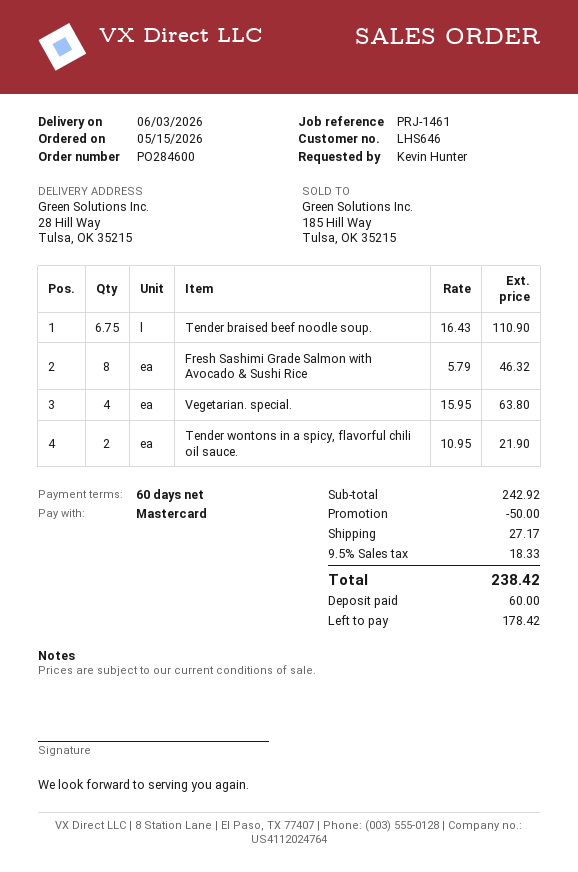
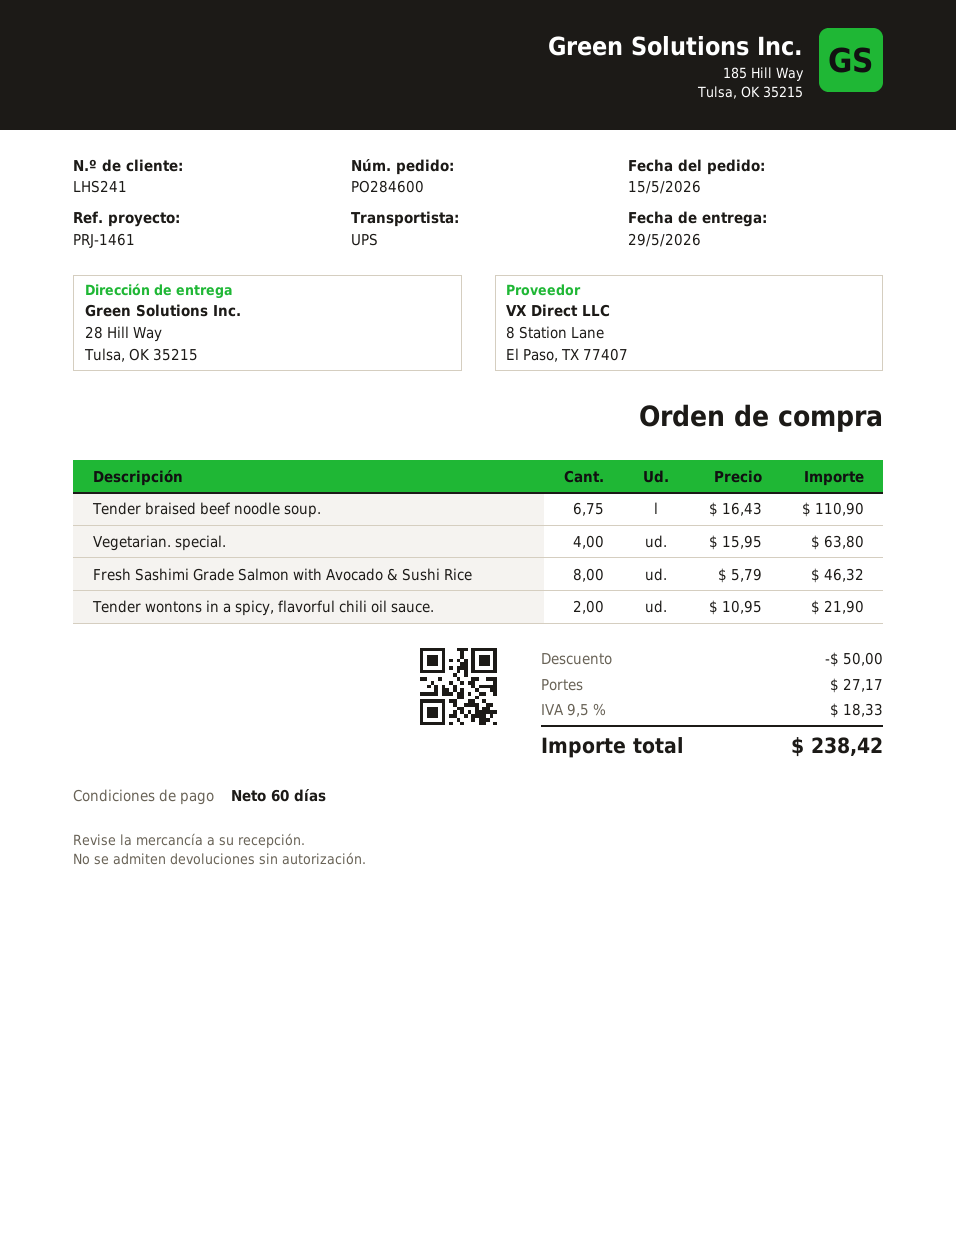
delivery date: 2026-06-03 -> 2026-05-29
customer number: LHS646 -> LHS241

